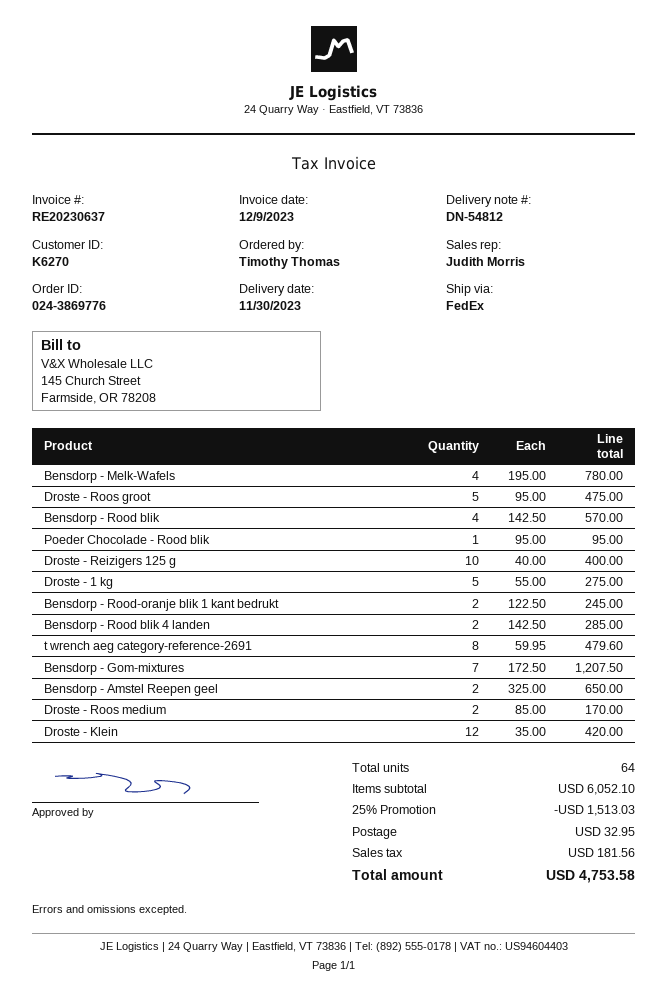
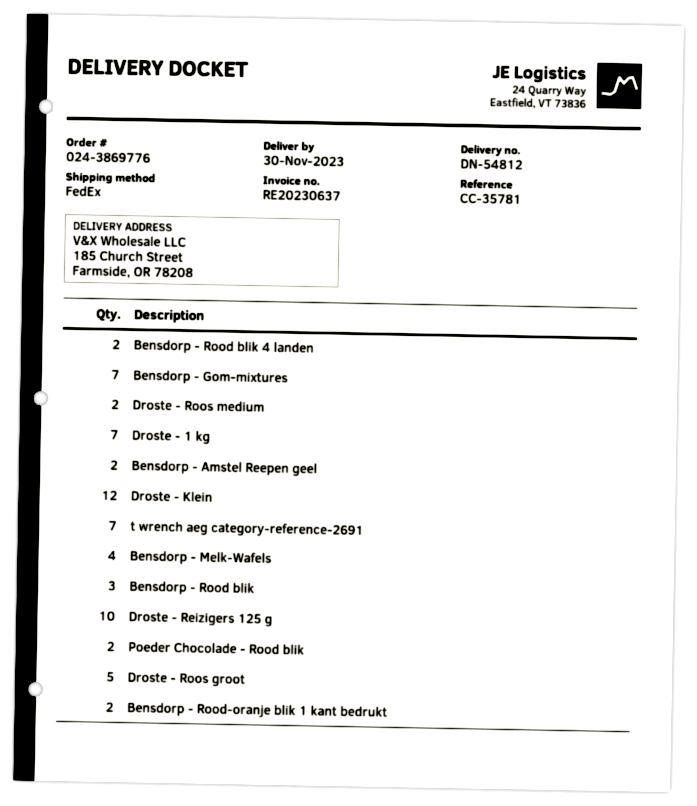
Bensdorp - Rood blik: 4 -> 3
Poeder Chocolade - Rood blik: 1 -> 2
Droste - 1 kg: 5 -> 7
t wrench aeg category-reference-2691: 8 -> 7

